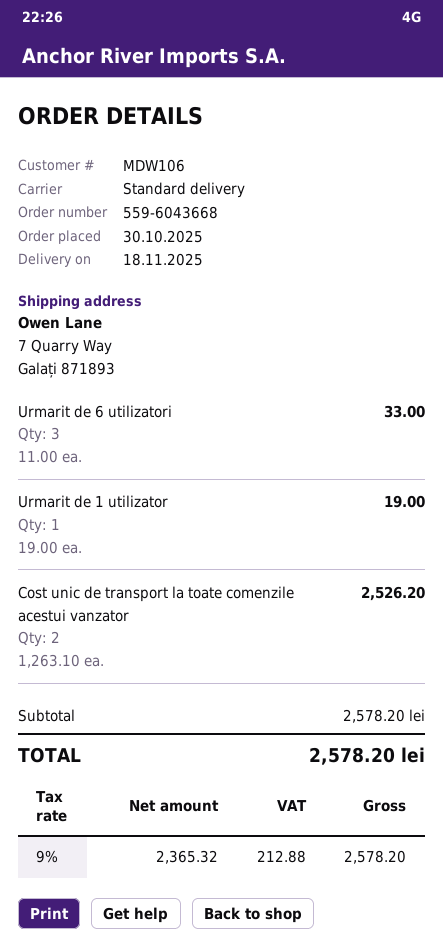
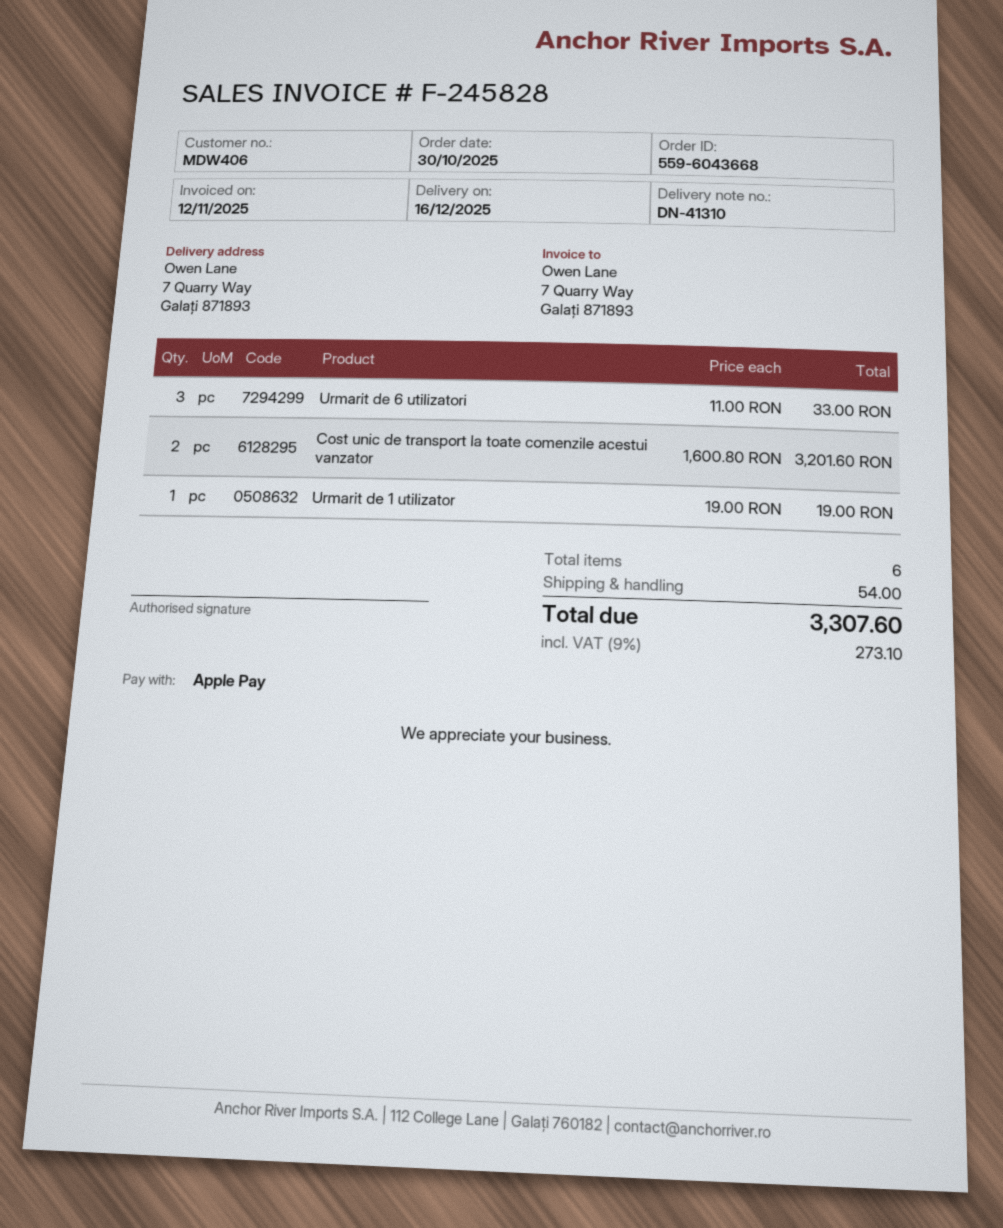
delivery date: 2025-11-18 -> 2025-12-16
customer number: MDW106 -> MDW406
Cost unic de transport la toate comenzile acestui vanzator: 2 x 1263.10 = 2526.20 -> 2 x 1600.80 = 3201.60
shipping: none -> 54.00
tax: 9% = 212.88 -> 9% = 273.10
total: 2578.20 -> 3307.60

